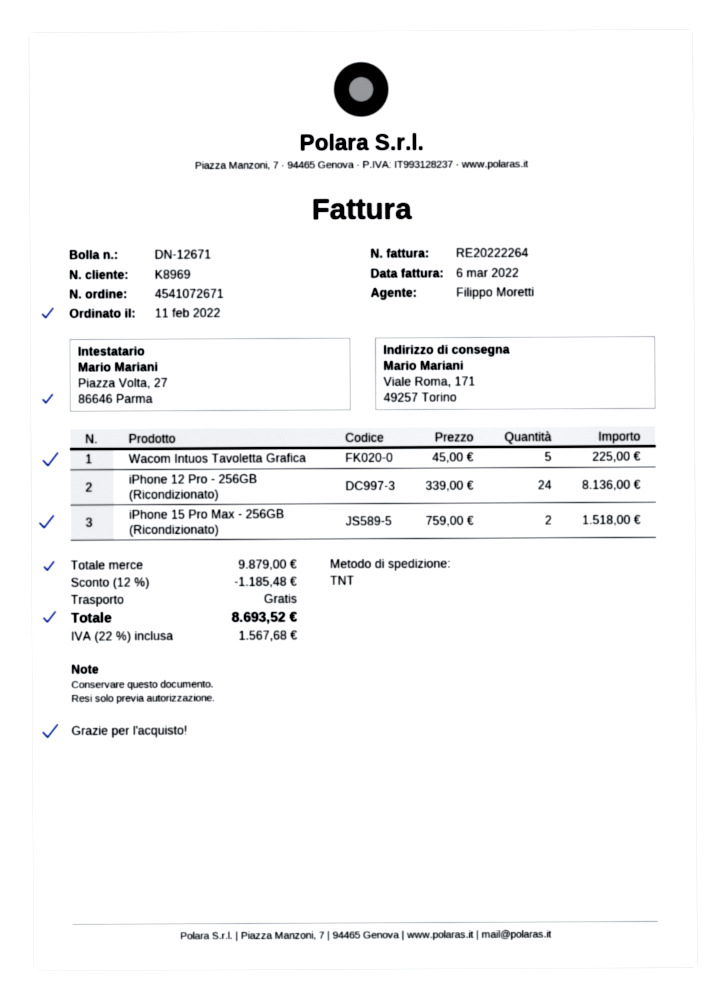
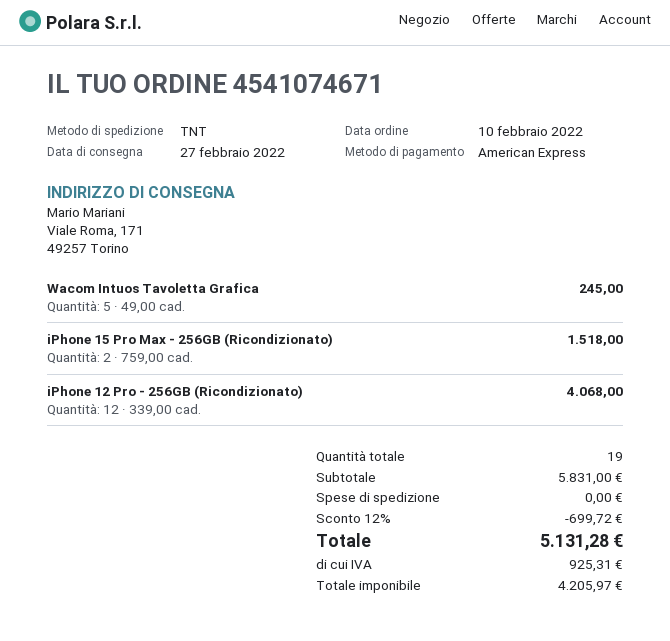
order number: 4541072671 -> 4541074671
order date: 2022-02-11 -> 2022-02-10
Wacom Intuos Tavoletta Grafica: 5 x 45.00 = 225.00 -> 5 x 49.00 = 245.00
iPhone 12 Pro - 256GB (Ricondizionato): 24 x 339.00 = 8136.00 -> 12 x 339.00 = 4068.00
subtotal: 9879.00 -> 5831.00
discount: 12% = 1185.48 -> 12% = 699.72
tax: 1567.68 -> 925.31
total: 8693.52 -> 5131.28

